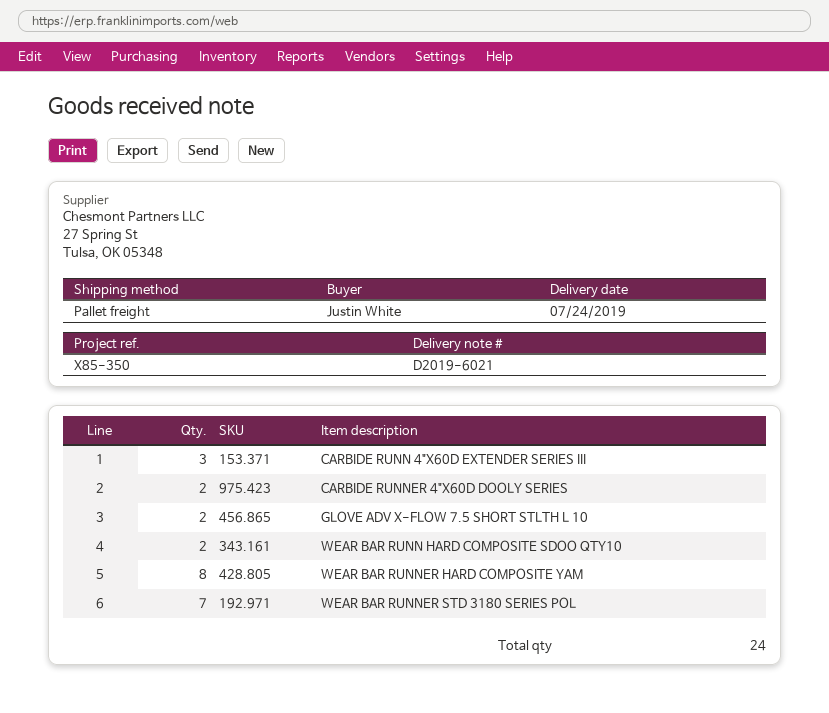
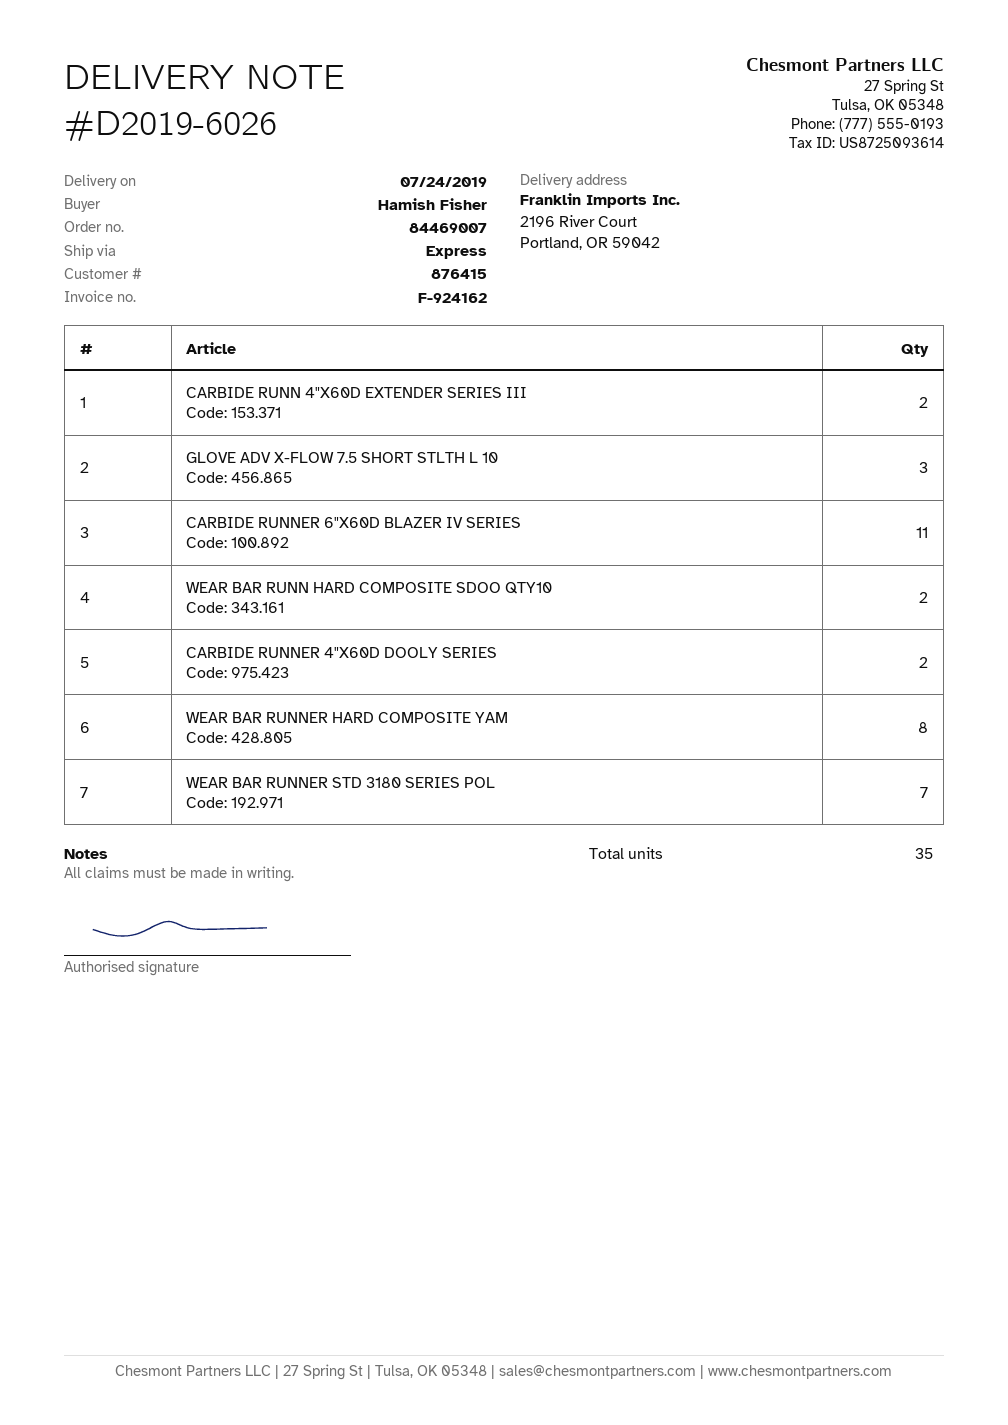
delivery note number: D2019-6021 -> D2019-6026
ordered by: Justin White -> Hamish Fisher
shipping method: pallet freight -> express
CARBIDE RUNN 4"X60D EXTENDER SERIES III: 3 -> 2
GLOVE ADV X-FLOW 7.5 SHORT STLTH L 10: 2 -> 3
CARBIDE RUNNER 6"X60D BLAZER IV SERIES: none -> 11
total quantity: 24 -> 35

